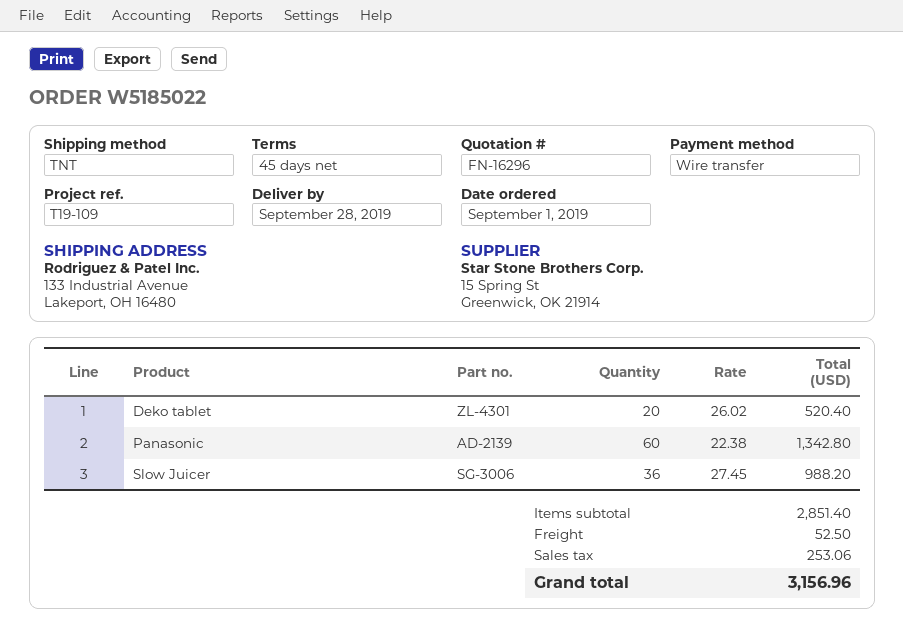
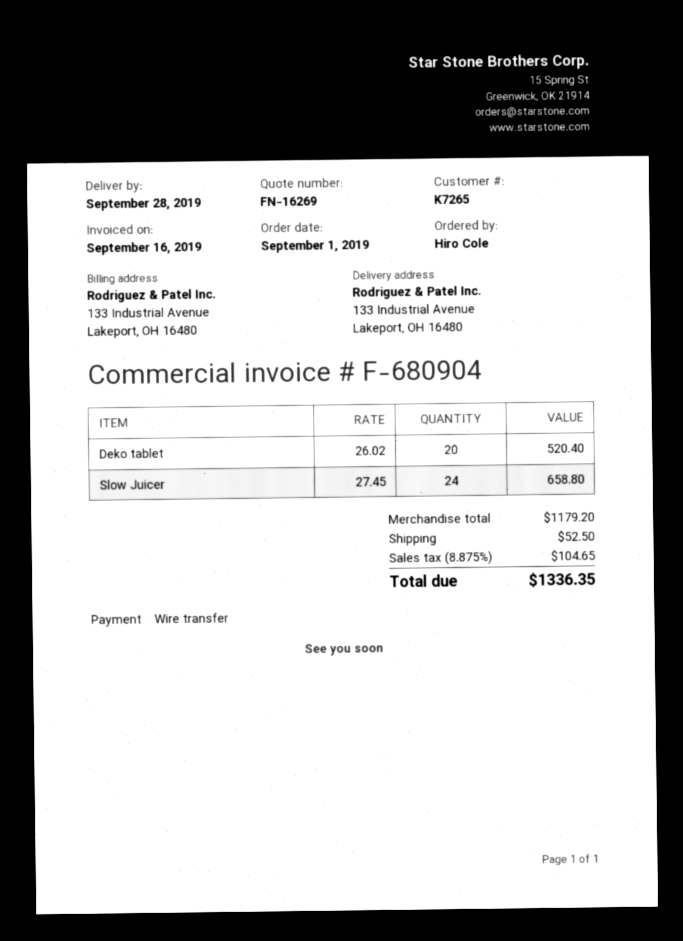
quote number: FN-16296 -> FN-16269
Panasonic: 60 x 22.38 = 1342.80 -> none
Slow Juicer: 36 x 27.45 = 988.20 -> 24 x 27.45 = 658.80
subtotal: 2851.40 -> 1179.20
tax: 253.06 -> 104.65
total: 3156.96 -> 1336.35

